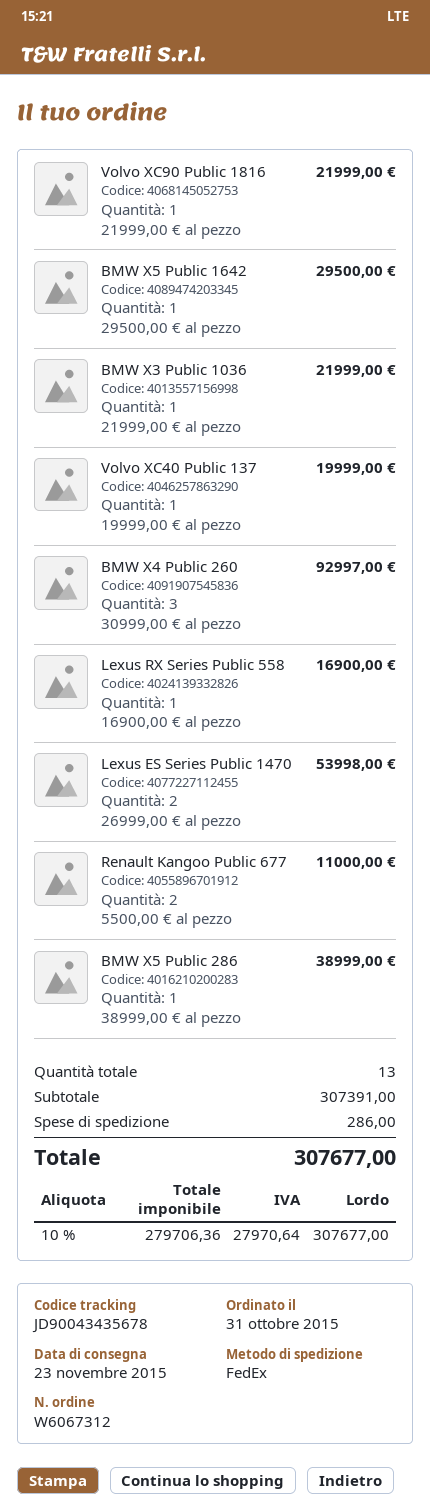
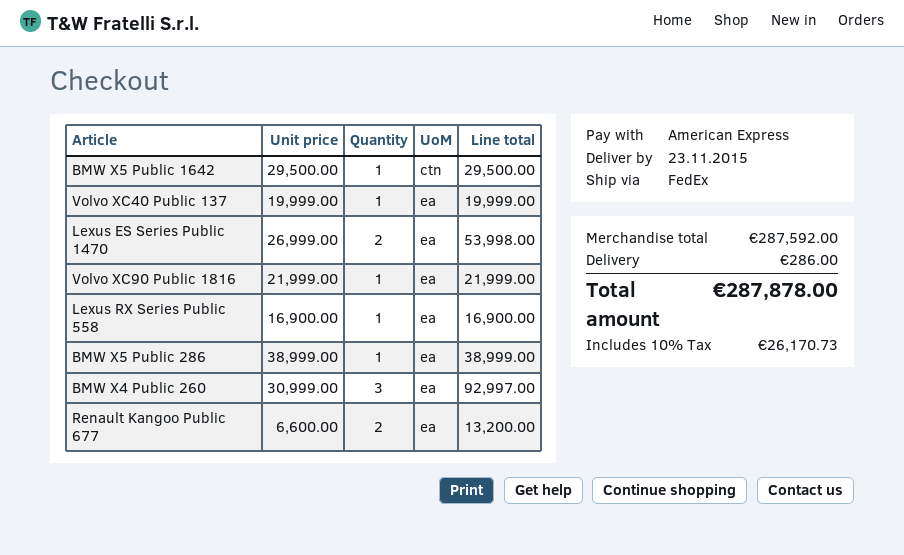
BMW X3 Public 1036: 1 x 21999.00 = 21999.00 -> none
Renault Kangoo Public 677: 2 x 5500.00 = 11000.00 -> 2 x 6600.00 = 13200.00
subtotal: 307391.00 -> 287592.00
tax: 10% = 27970.64 -> 10% = 26170.73
total: 307677.00 -> 287878.00

